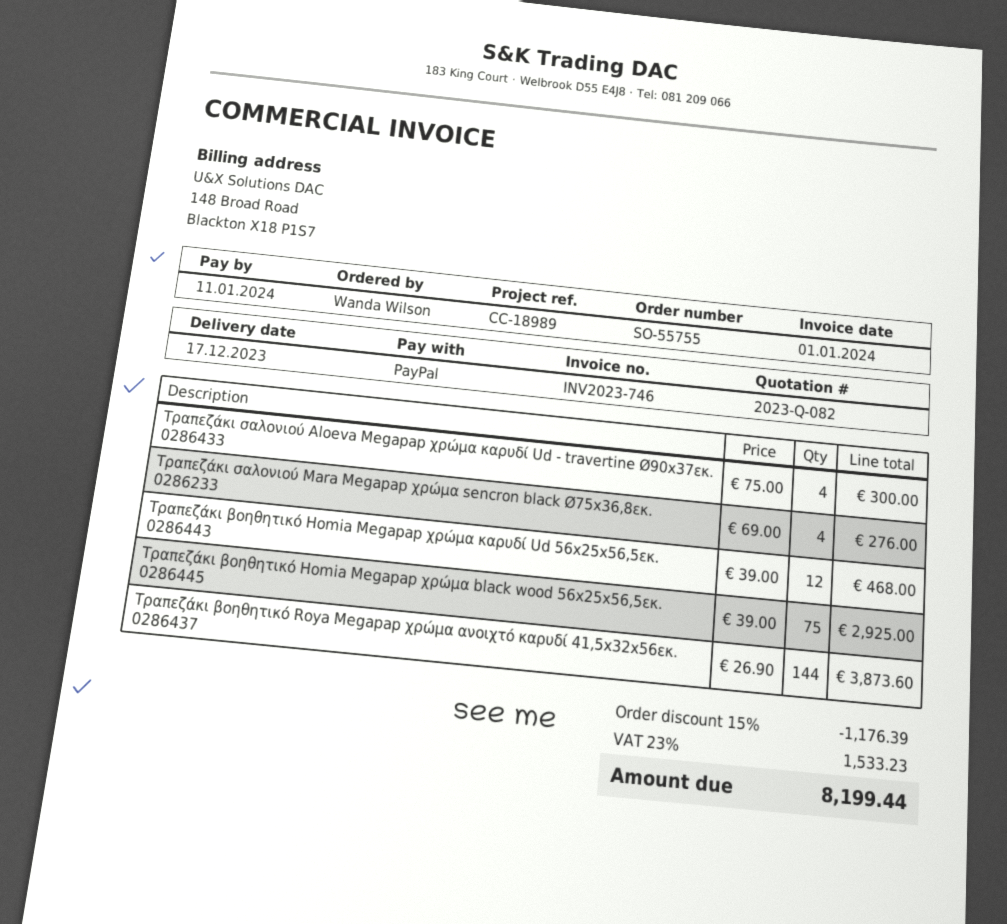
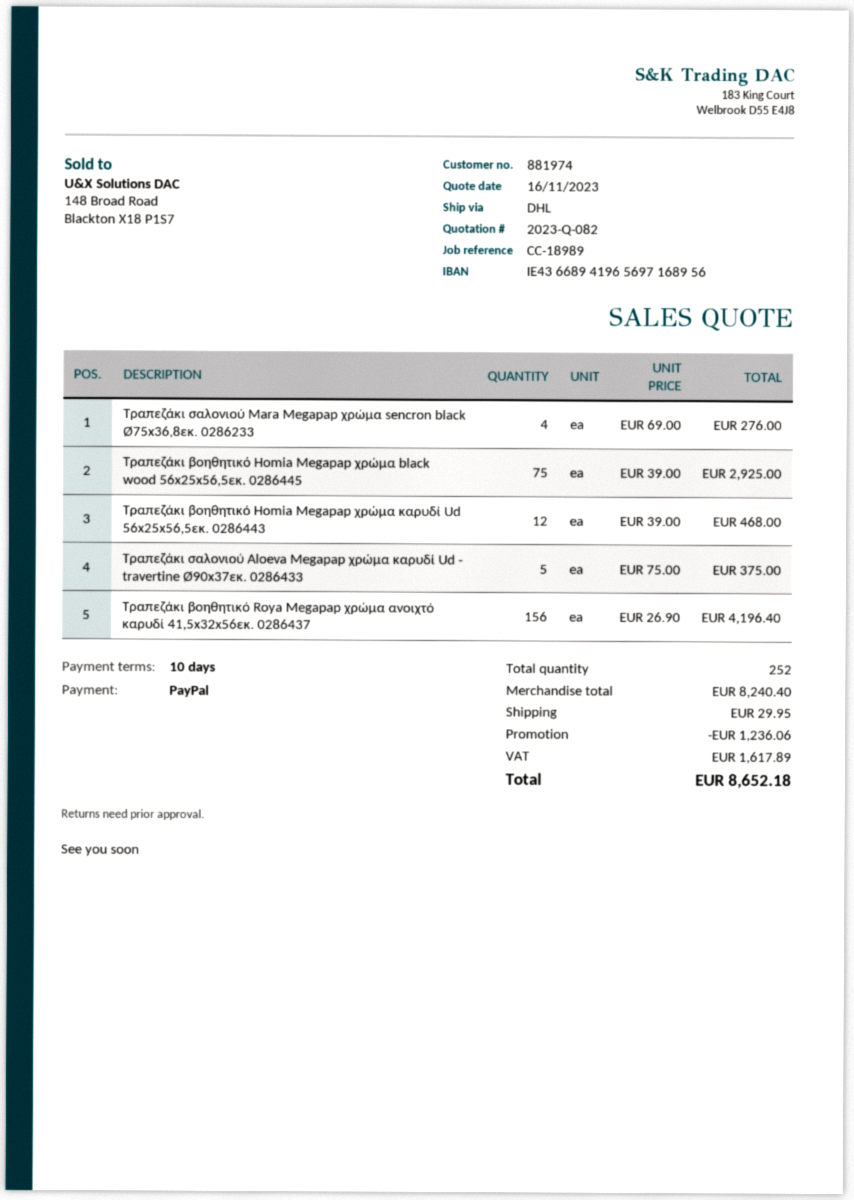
Τραπεζάκι σαλονιού Aloeva Megapap χρώμα καρυδί Ud - travertine Ø90x37εκ. 0286433: 4 x 75.00 = 300.00 -> 5 x 75.00 = 375.00
Τραπεζάκι βοηθητικό Roya Megapap χρώμα ανοιχτό καρυδί 41,5x32x56εκ. 0286437: 144 x 26.90 = 3873.60 -> 156 x 26.90 = 4196.40
discount: 1176.39 -> 1236.06
shipping: none -> 29.95
tax: 1533.23 -> 1617.89
total: 8199.44 -> 8652.18

